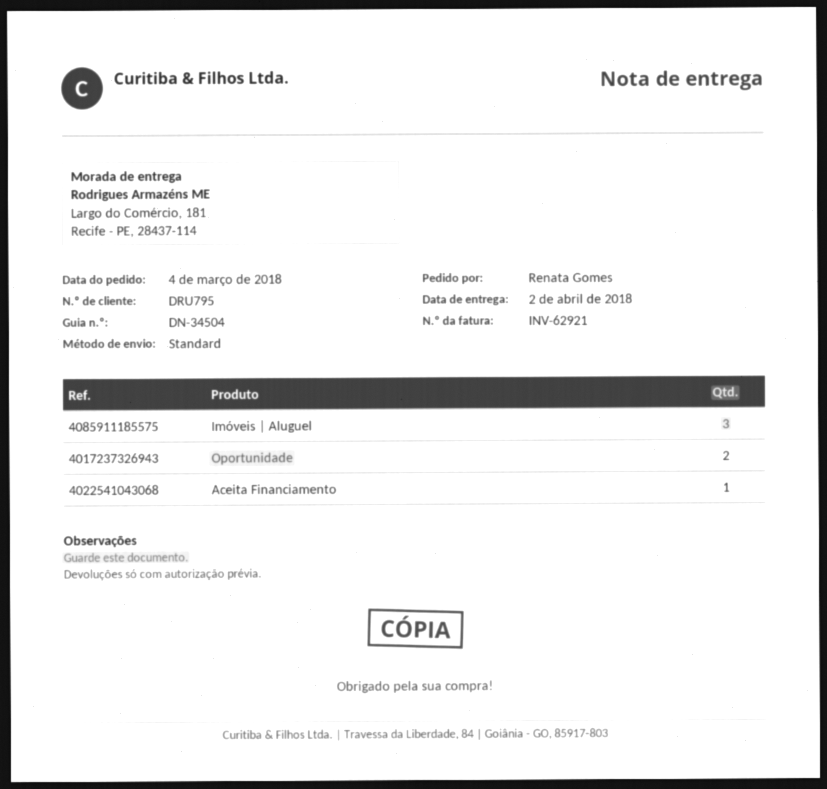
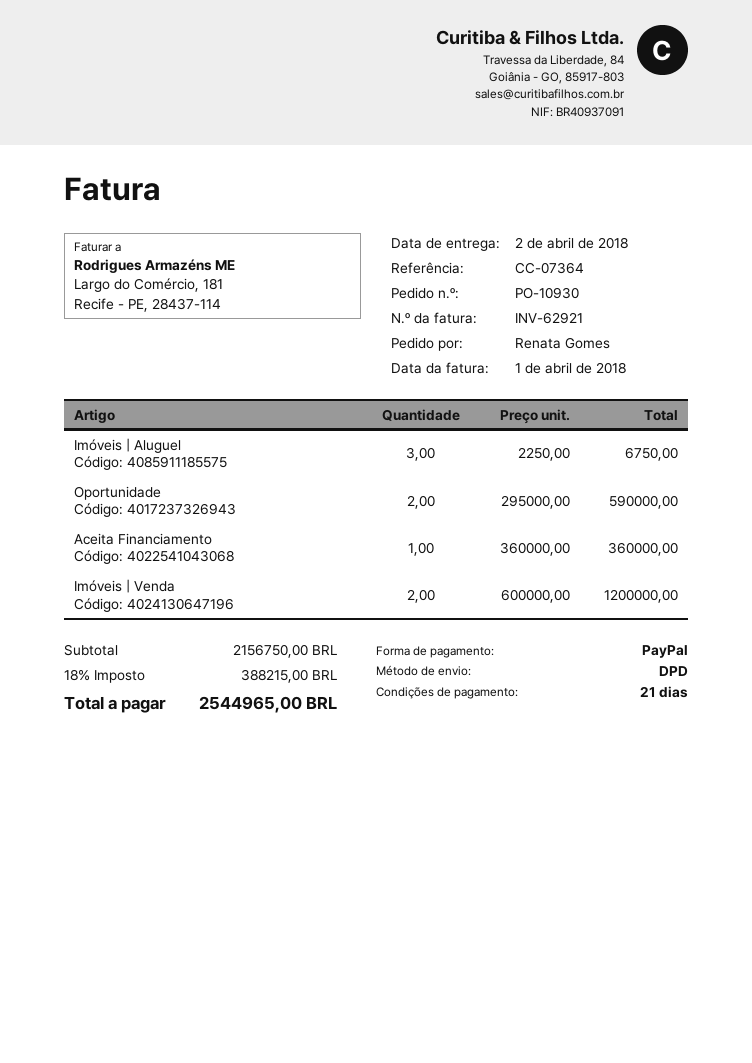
shipping method: standard -> DPD
Imóveis | Venda: none -> 2

